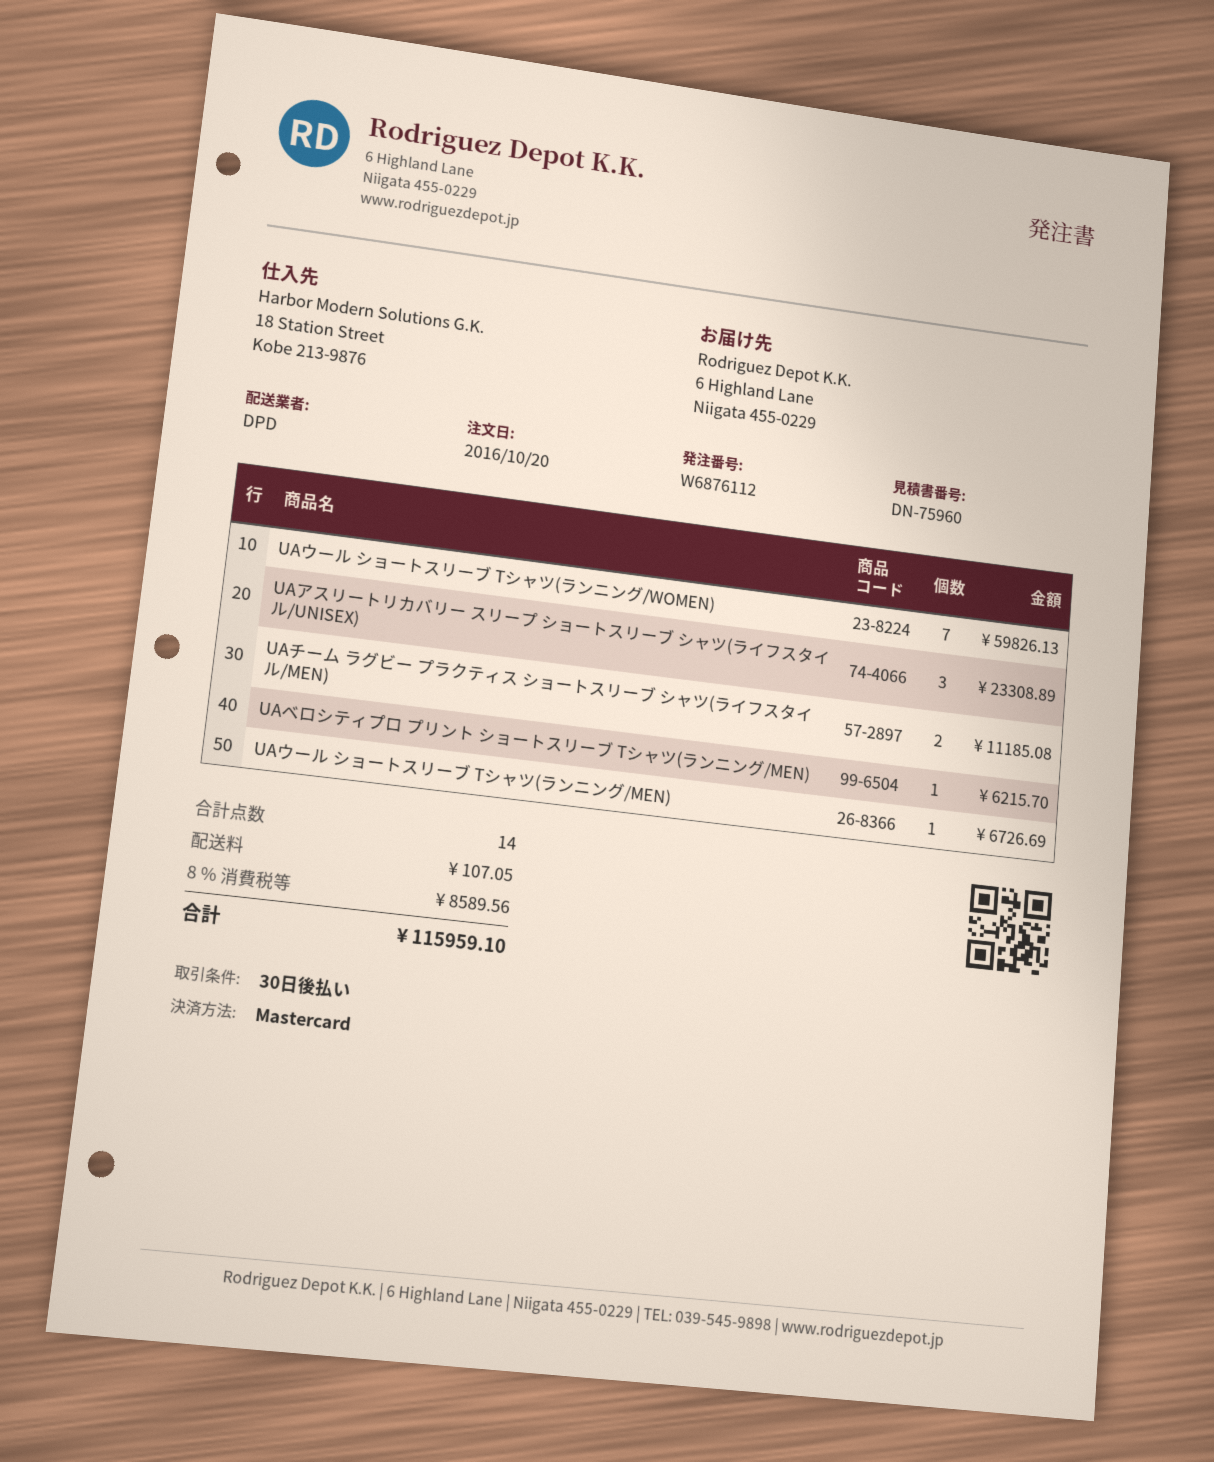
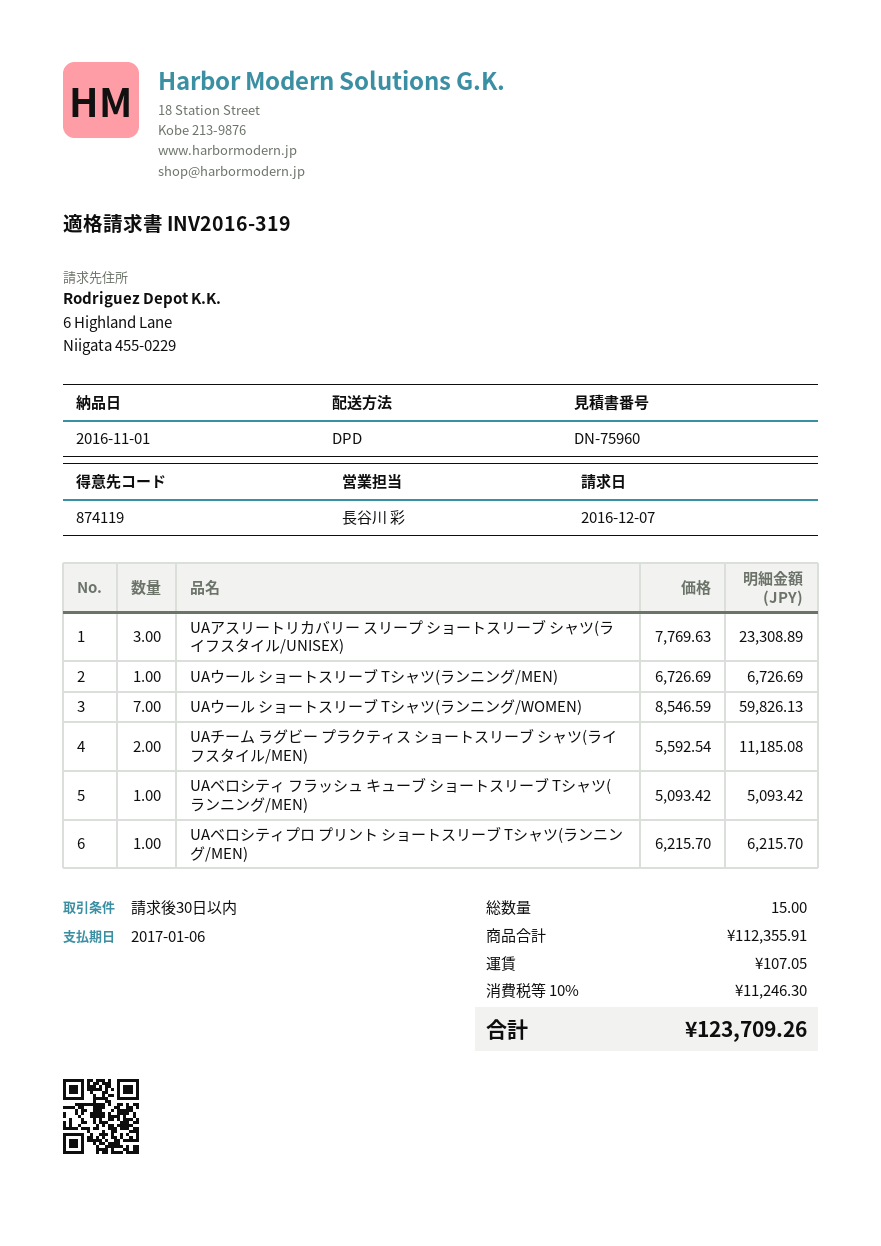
UAベロシティ フラッシュ キューブ ショートスリーブ Tシャツ(ランニング/MEN): none -> 1 for 5093.42
total quantity: 14 -> 15
tax: 8% = 8589.56 -> 10% = 11246.30
total: 115959.10 -> 123709.26

